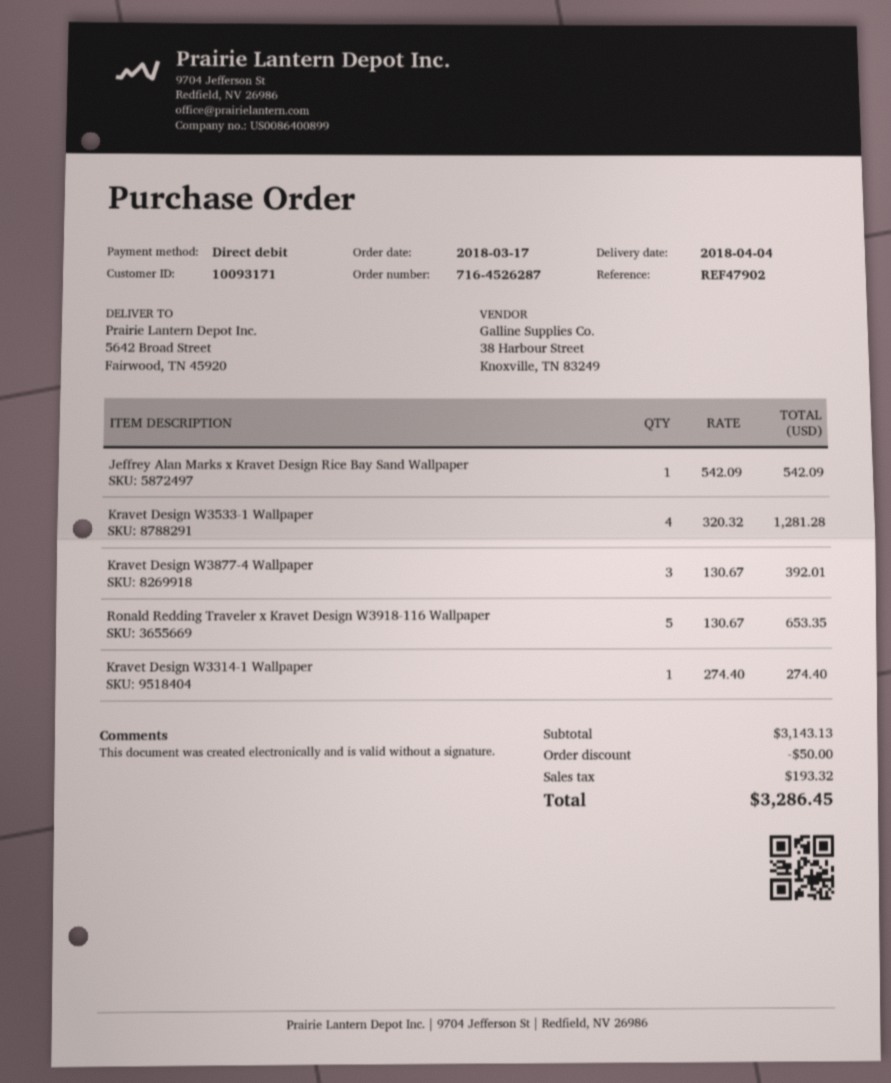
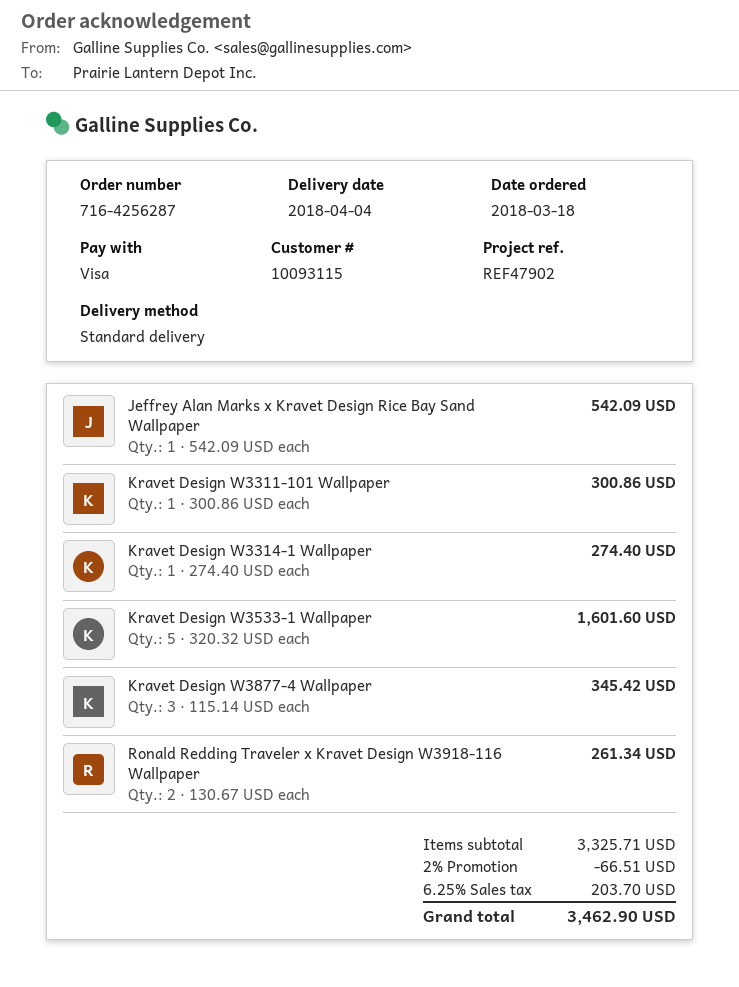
order number: 716-4526287 -> 716-4256287
order date: 2018-03-17 -> 2018-03-18
customer number: 10093171 -> 10093115
payment method: direct debit -> Visa
Kravet Design W3533-1 Wallpaper: 4 x 320.32 = 1281.28 -> 5 x 320.32 = 1601.60
Kravet Design W3877-4 Wallpaper: 3 x 130.67 = 392.01 -> 3 x 115.14 = 345.42
Ronald Redding Traveler x Kravet Design W3918-116 Wallpaper: 5 x 130.67 = 653.35 -> 2 x 130.67 = 261.34
Kravet Design W3311-101 Wallpaper: none -> 1 x 300.86 = 300.86
subtotal: 3143.13 -> 3325.71
discount: 50.00 -> 66.51
tax: 193.32 -> 203.70
total: 3286.45 -> 3462.90

